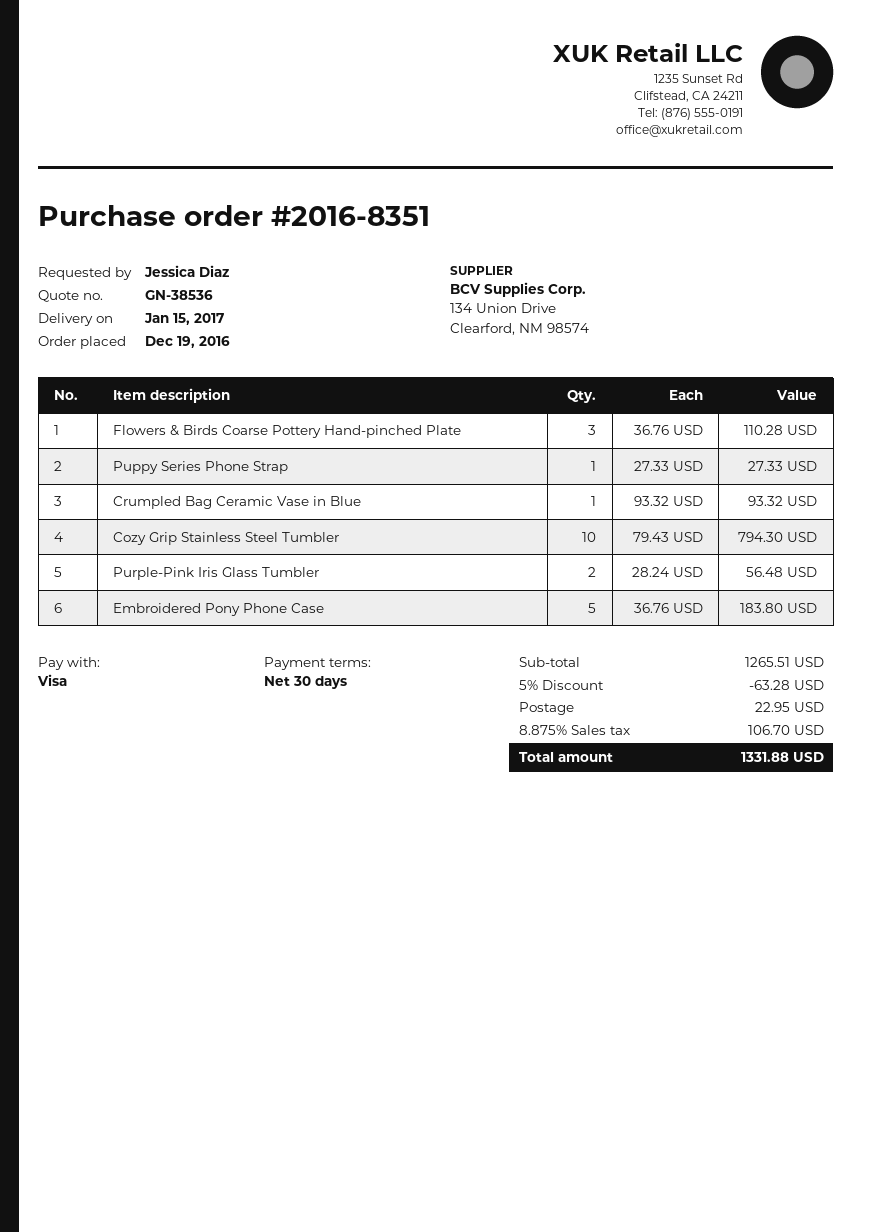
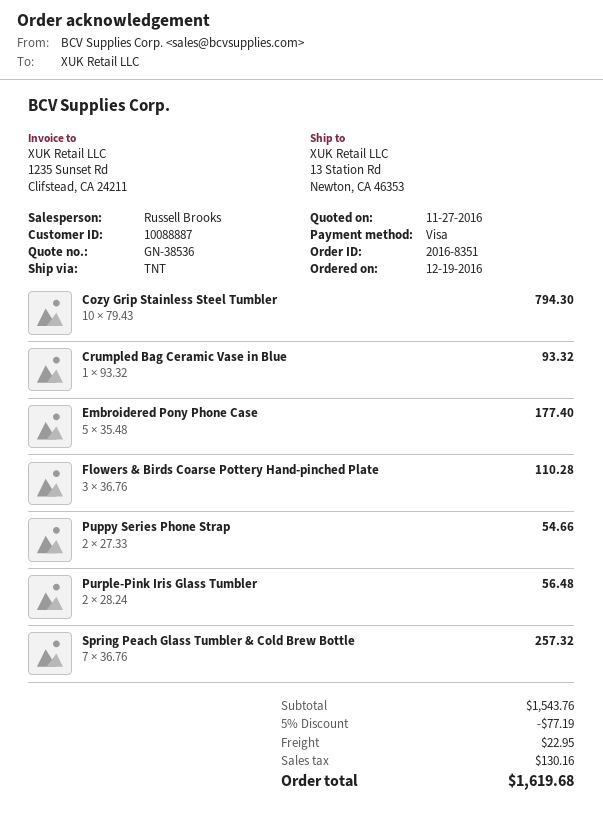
Puppy Series Phone Strap: 1 x 27.33 = 27.33 -> 2 x 27.33 = 54.66
Embroidered Pony Phone Case: 5 x 36.76 = 183.80 -> 5 x 35.48 = 177.40
Spring Peach Glass Tumbler & Cold Brew Bottle: none -> 7 x 36.76 = 257.32
subtotal: 1265.51 -> 1543.76
discount: 5% = 63.28 -> 5% = 77.19
tax: 106.70 -> 130.16
total: 1331.88 -> 1619.68

